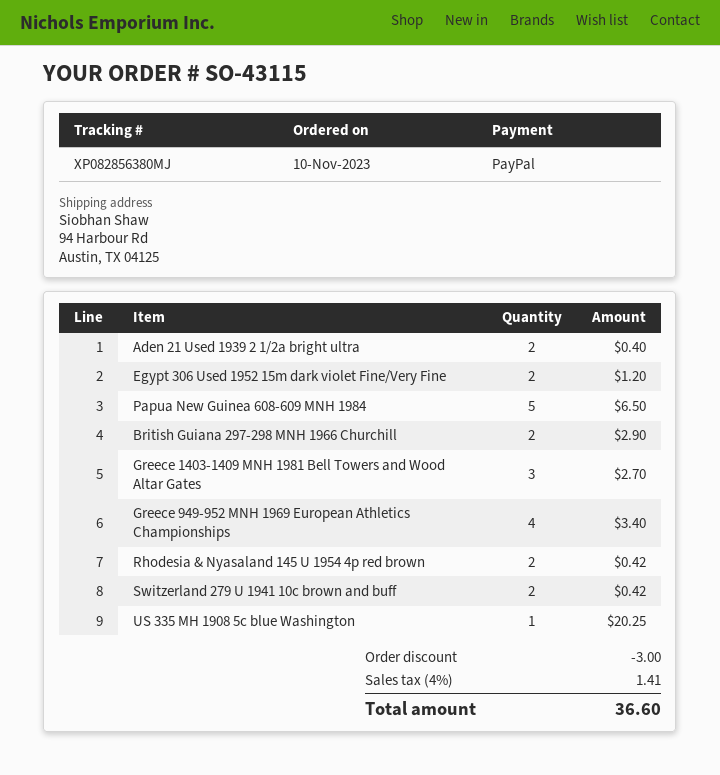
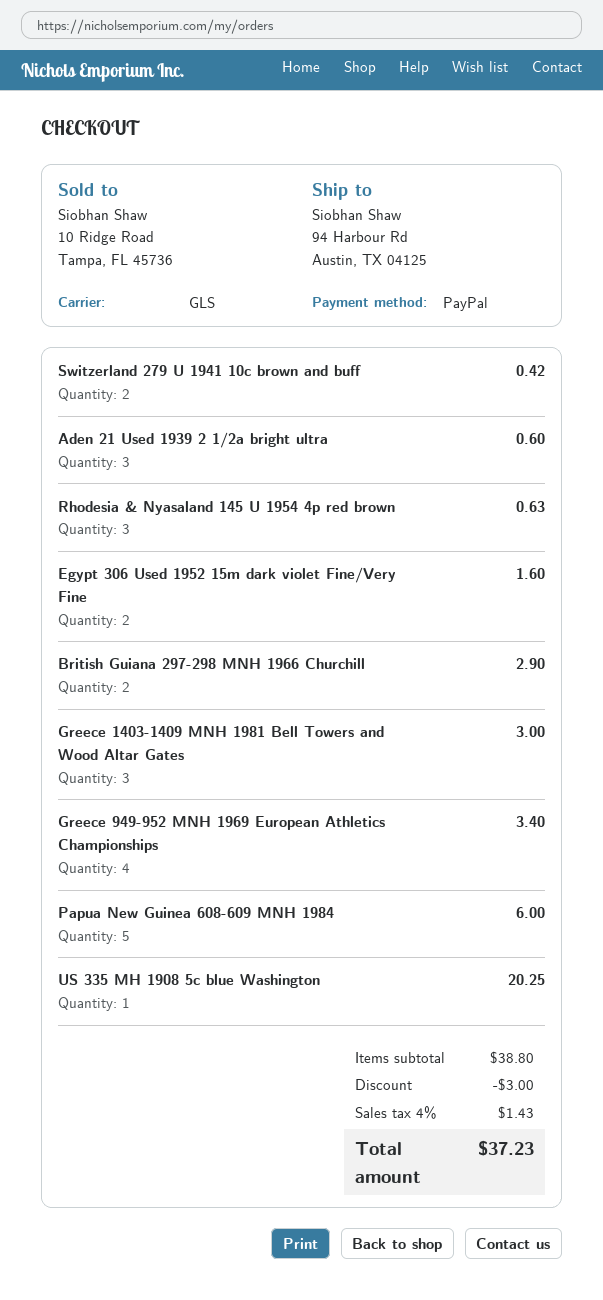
Aden 21 Used 1939 2 1/2a bright ultra: 2 for 0.40 -> 3 for 0.60
Egypt 306 Used 1952 15m dark violet Fine/Very Fine: 2 for 1.20 -> 2 for 1.60
Papua New Guinea 608-609 MNH 1984: 5 for 6.50 -> 5 for 6.00
Greece 1403-1409 MNH 1981 Bell Towers and Wood Altar Gates: 3 for 2.70 -> 3 for 3.00
Rhodesia & Nyasaland 145 U 1954 4p red brown: 2 for 0.42 -> 3 for 0.63
tax: 4% = 1.41 -> 4% = 1.43
total: 36.60 -> 37.23

